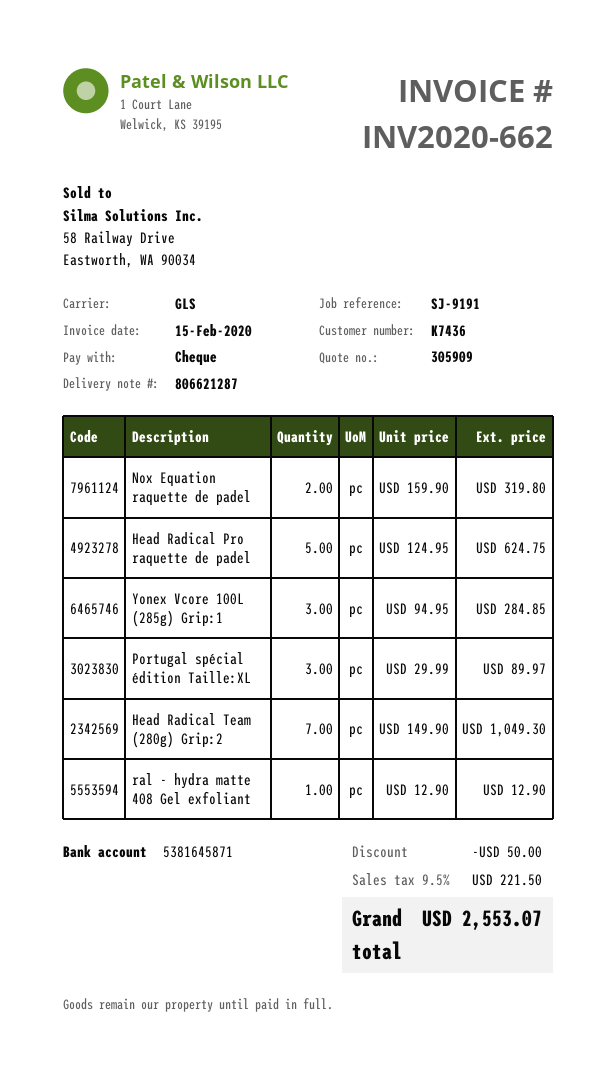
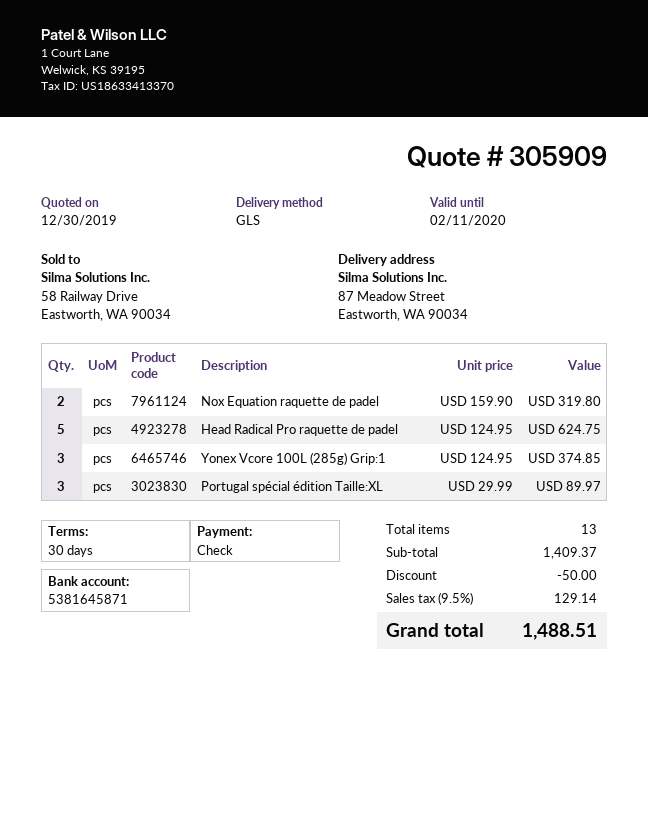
Yonex Vcore 100L (285g) Grip:1: 3 x 94.95 = 284.85 -> 3 x 124.95 = 374.85
Head Radical Team (280g) Grip:2: 7 x 149.90 = 1049.30 -> none
ral - hydra matte 408 Gel exfoliant: 1 x 12.90 = 12.90 -> none
tax: 9.5% = 221.50 -> 9.5% = 129.14
total: 2553.07 -> 1488.51

